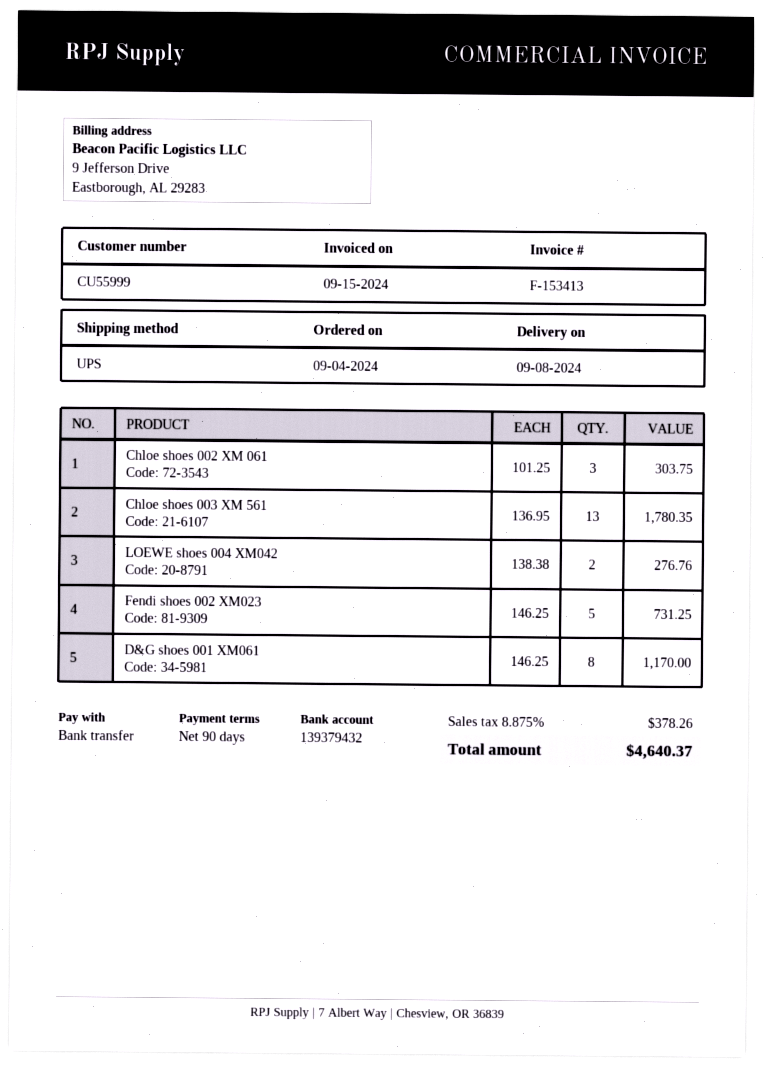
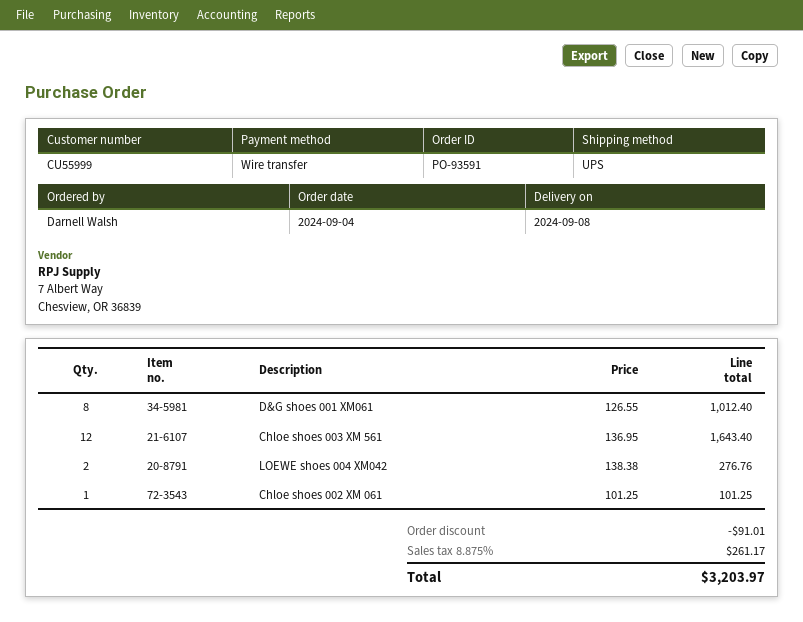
Chloe shoes 002 XM 061: 3 x 101.25 = 303.75 -> 1 x 101.25 = 101.25
Chloe shoes 003 XM 561: 13 x 136.95 = 1780.35 -> 12 x 136.95 = 1643.40
Fendi shoes 002 XM023: 5 x 146.25 = 731.25 -> none
D&G shoes 001 XM061: 8 x 146.25 = 1170.00 -> 8 x 126.55 = 1012.40
discount: none -> 91.01
tax: 8.875% = 378.26 -> 8.875% = 261.17
total: 4640.37 -> 3203.97

